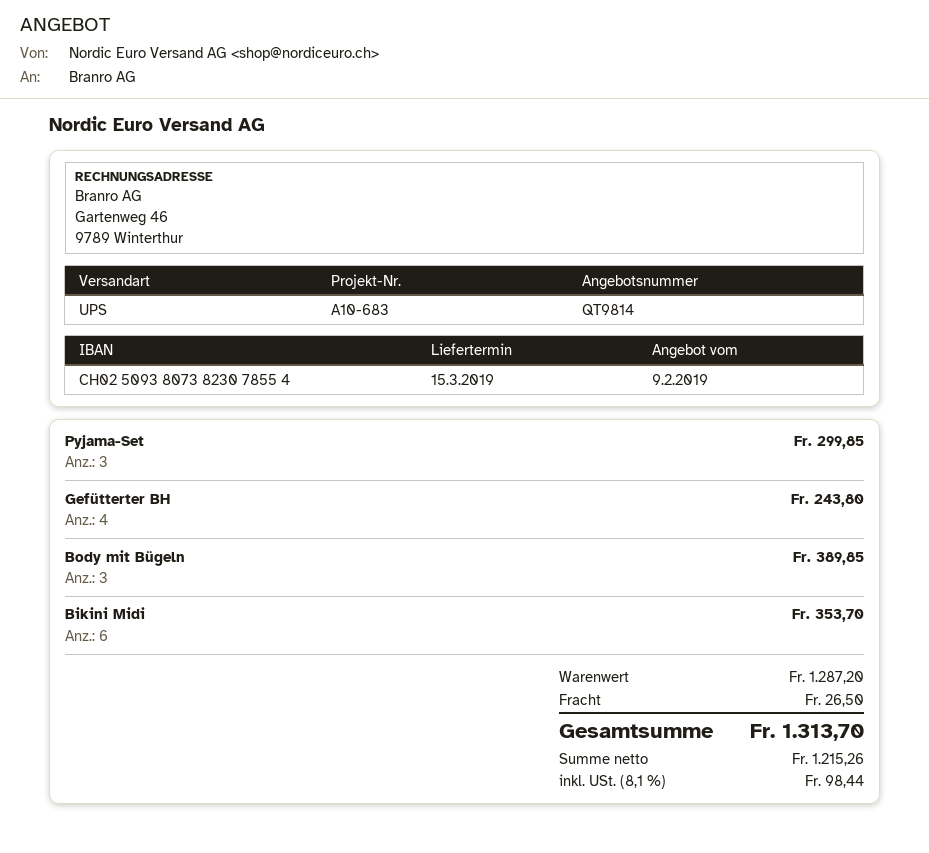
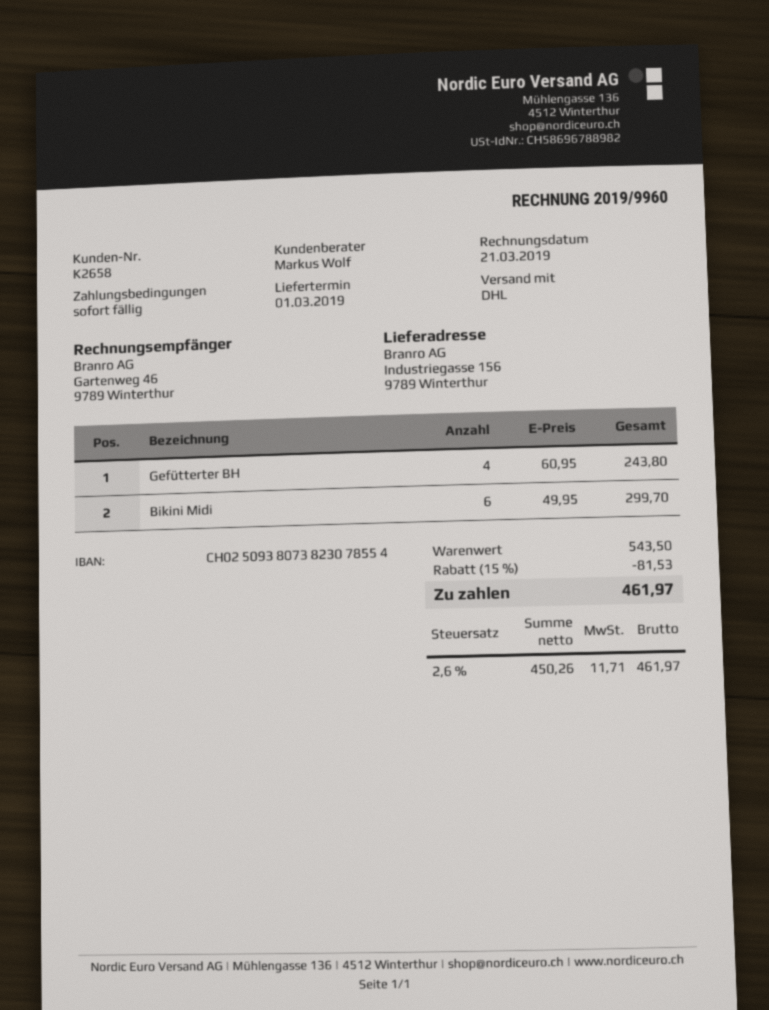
delivery date: 2019-03-15 -> 2019-03-01
shipping method: UPS -> DHL
Pyjama-Set: 3 for 299.85 -> none
Body mit Bügeln: 3 for 389.85 -> none
Bikini Midi: 6 for 353.70 -> 6 for 299.70
subtotal: 1287.20 -> 543.50
discount: none -> 15% = 81.53
shipping: 26.50 -> none
net: 1215.26 -> 450.26
tax: 8.1% = 98.44 -> 2.6% = 11.71
total: 1313.70 -> 461.97

